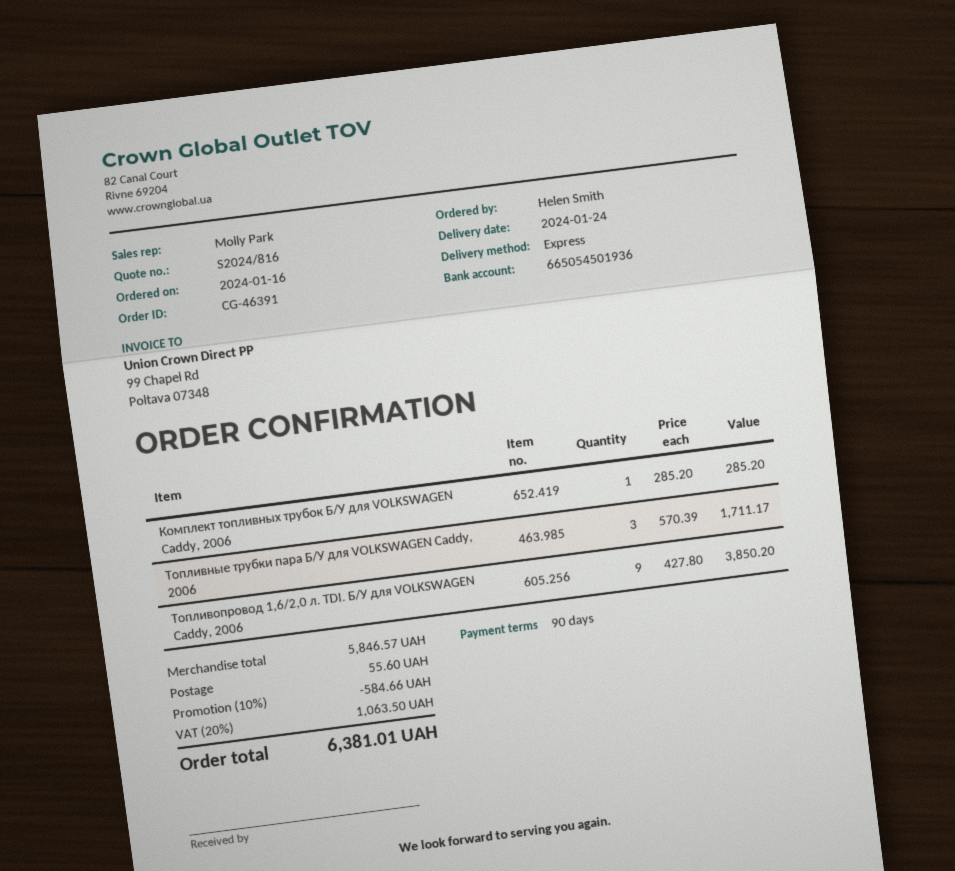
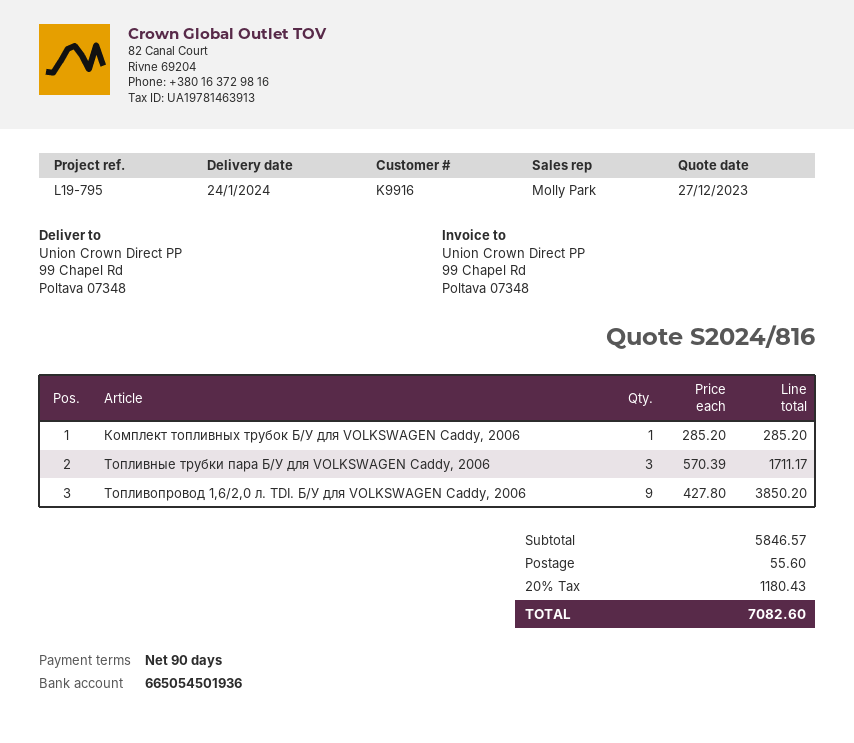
discount: 10% = 584.66 -> none
tax: 20% = 1063.50 -> 20% = 1180.43
total: 6381.01 -> 7082.60

